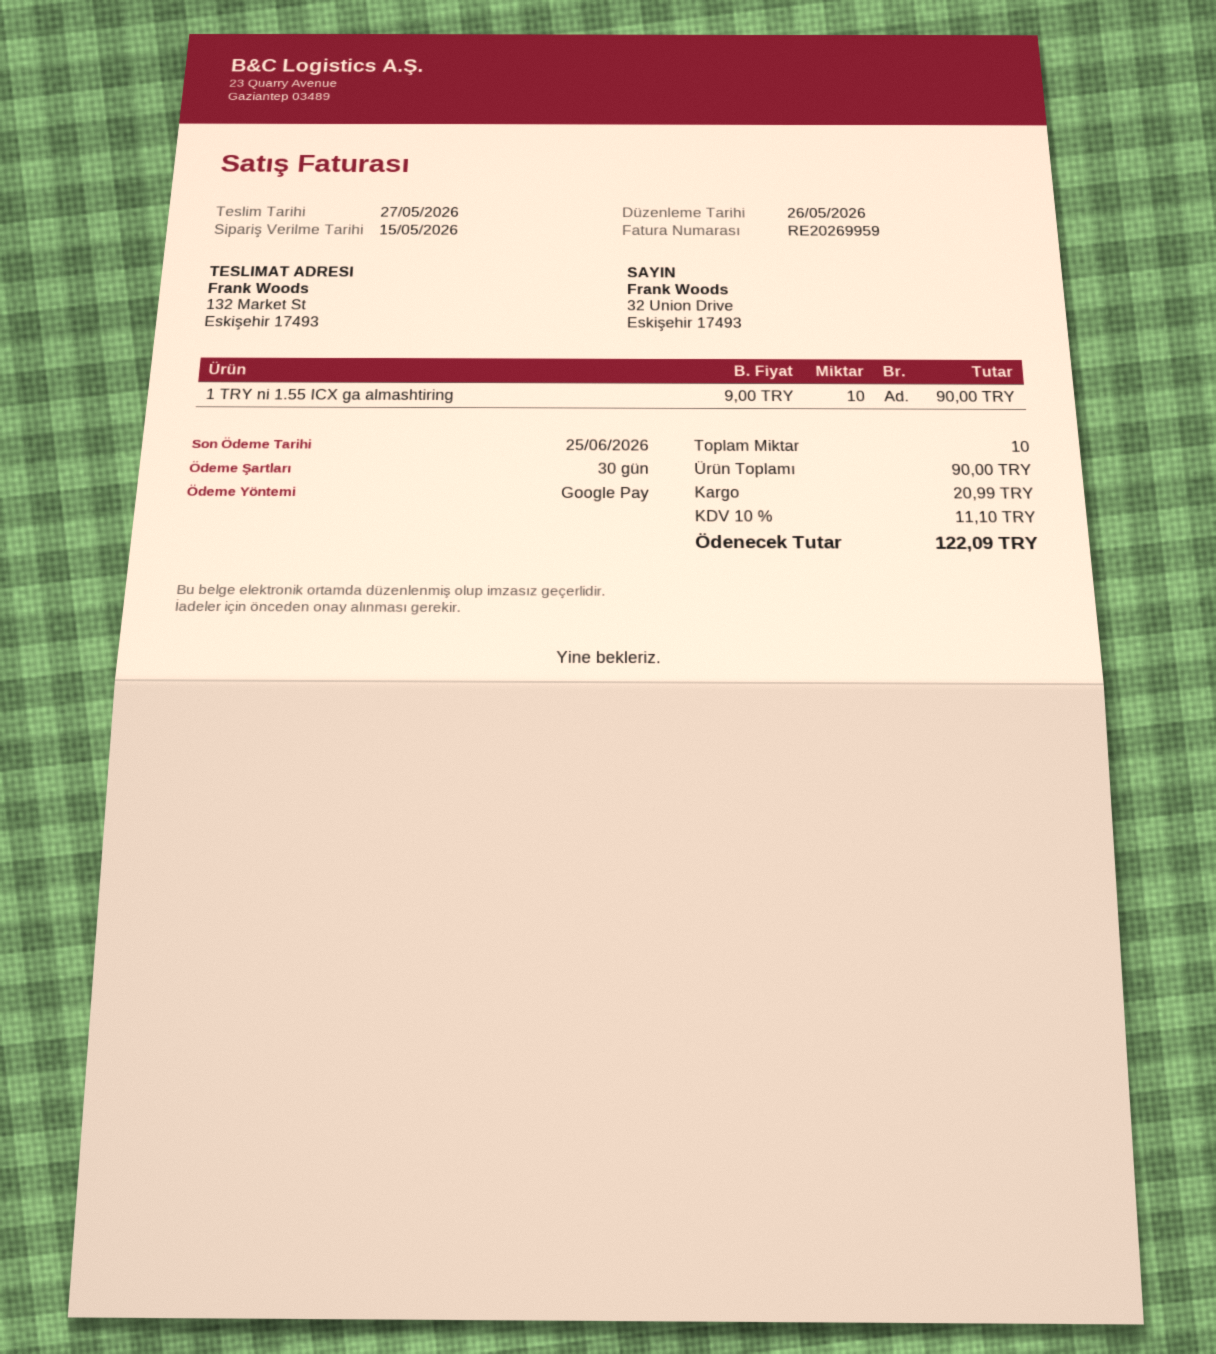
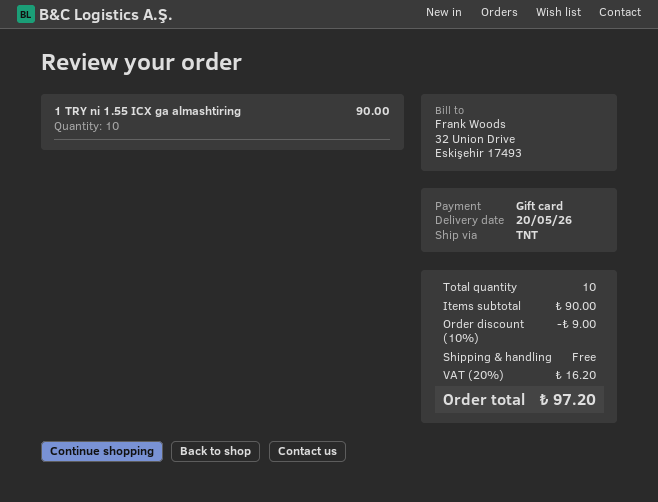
delivery date: 2026-05-27 -> 2026-05-20
payment method: Google Pay -> gift card
discount: none -> 10% = 9.00
shipping: 20.99 -> 0.00
tax: 10% = 11.10 -> 20% = 16.20
total: 122.09 -> 97.20

